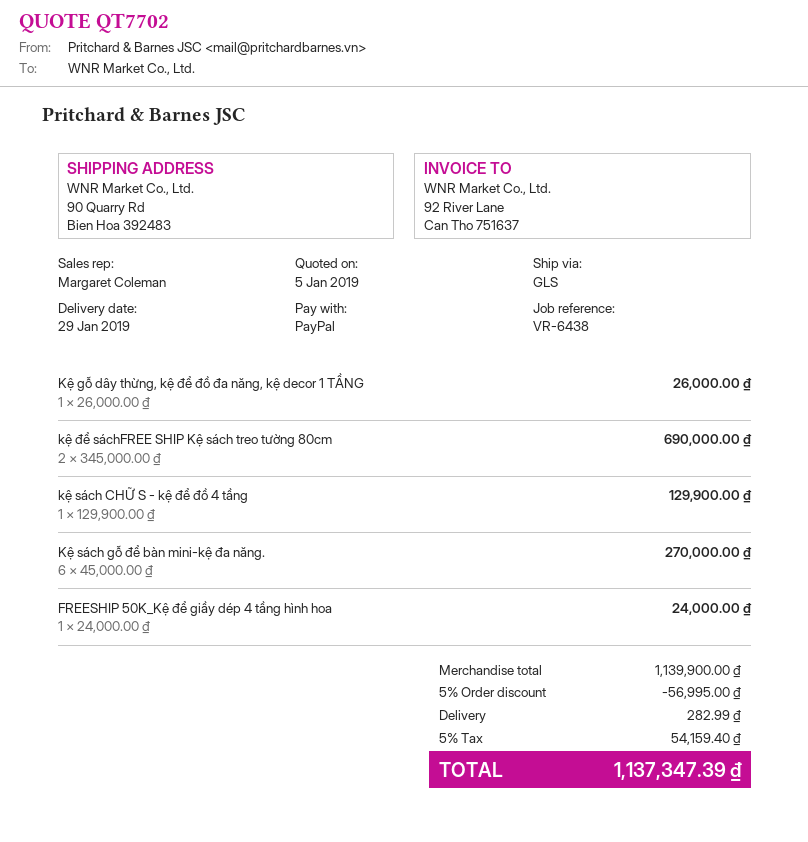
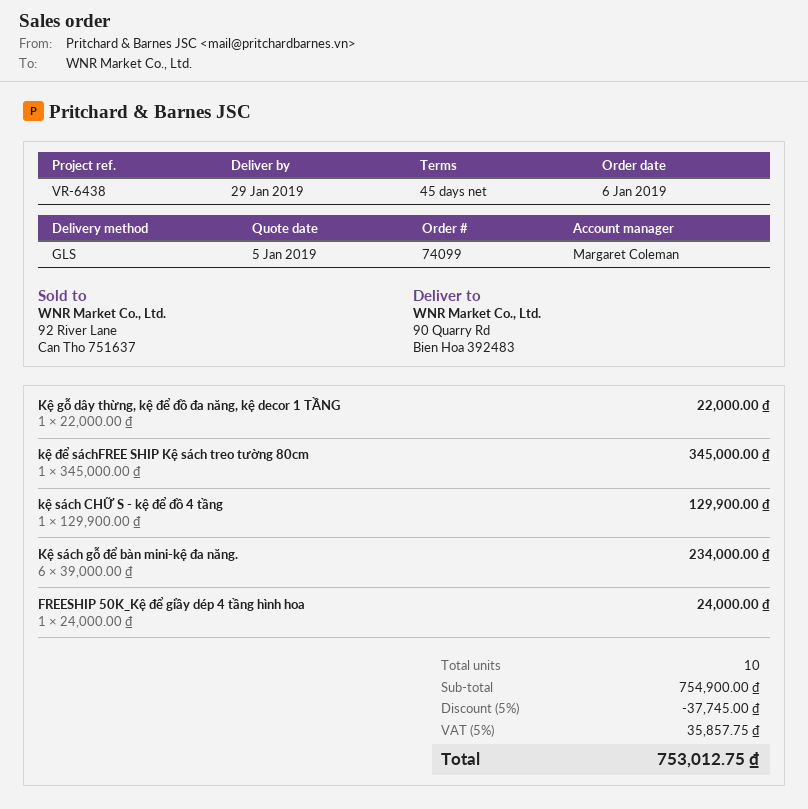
Kệ gỗ dây thừng, kệ để đồ đa năng, kệ decor 1 TẦNG: 1 x 26000.00 = 26000.00 -> 1 x 22000.00 = 22000.00
kệ để sáchFREE SHIP Kệ sách treo tường 80cm: 2 x 345000.00 = 690000.00 -> 1 x 345000.00 = 345000.00
Kệ sách gỗ để bàn mini-kệ đa năng.: 6 x 45000.00 = 270000.00 -> 6 x 39000.00 = 234000.00
subtotal: 1139900.00 -> 754900.00
discount: 5% = 56995.00 -> 5% = 37745.00
shipping: 282.99 -> none
tax: 5% = 54159.40 -> 5% = 35857.75
total: 1137347.39 -> 753012.75

